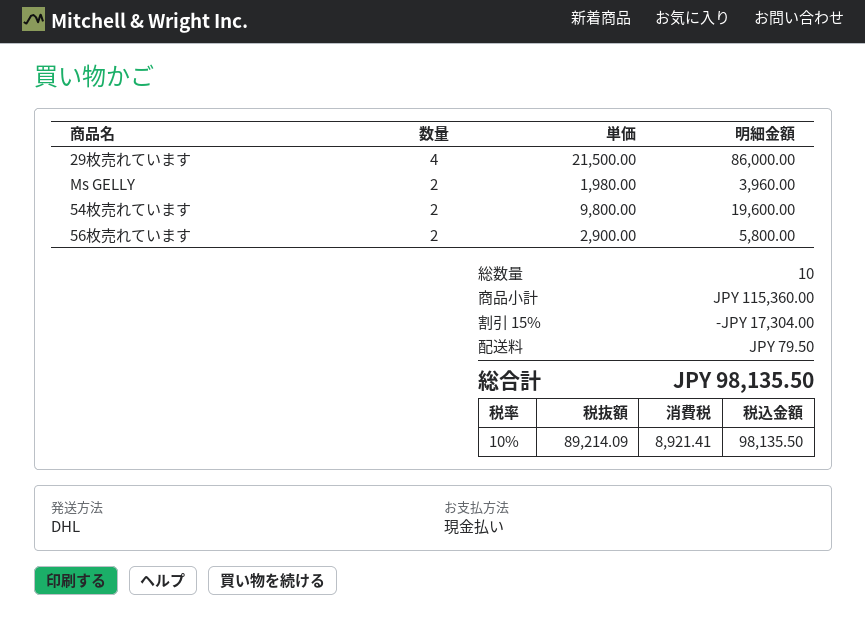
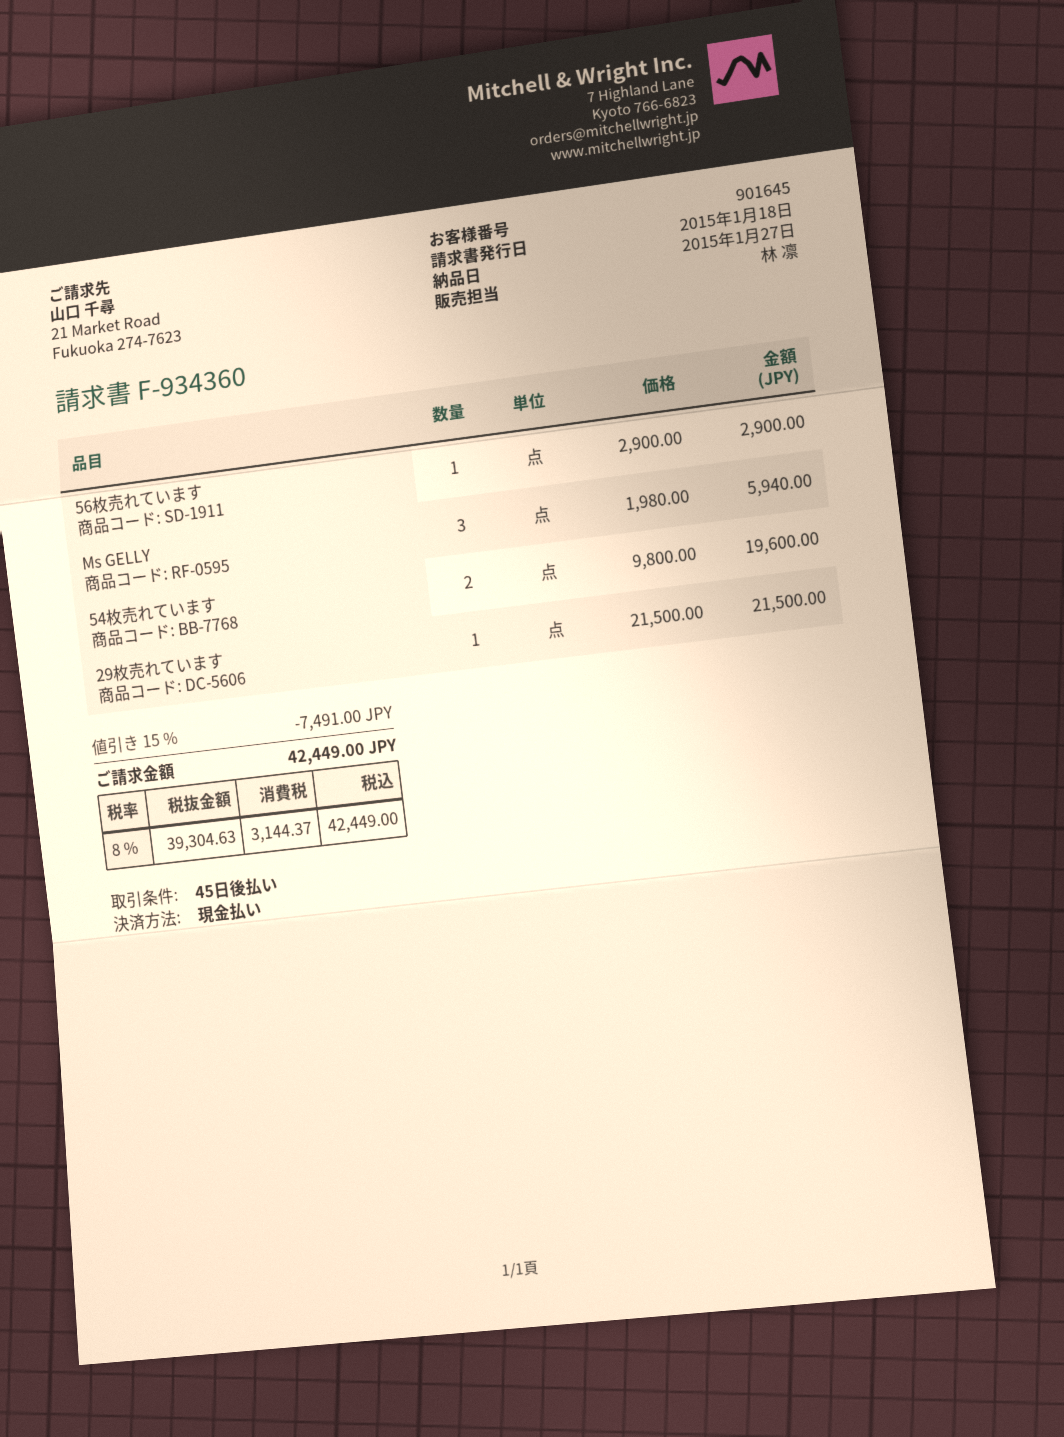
29枚売れています: 4 x 21500.00 = 86000.00 -> 1 x 21500.00 = 21500.00
Ms GELLY: 2 x 1980.00 = 3960.00 -> 3 x 1980.00 = 5940.00
56枚売れています: 2 x 2900.00 = 5800.00 -> 1 x 2900.00 = 2900.00
discount: 15% = 17304.00 -> 15% = 7491.00
shipping: 79.50 -> none
net: 89214.09 -> 39304.63
tax: 10% = 8921.41 -> 8% = 3144.37
total: 98135.50 -> 42449.00

